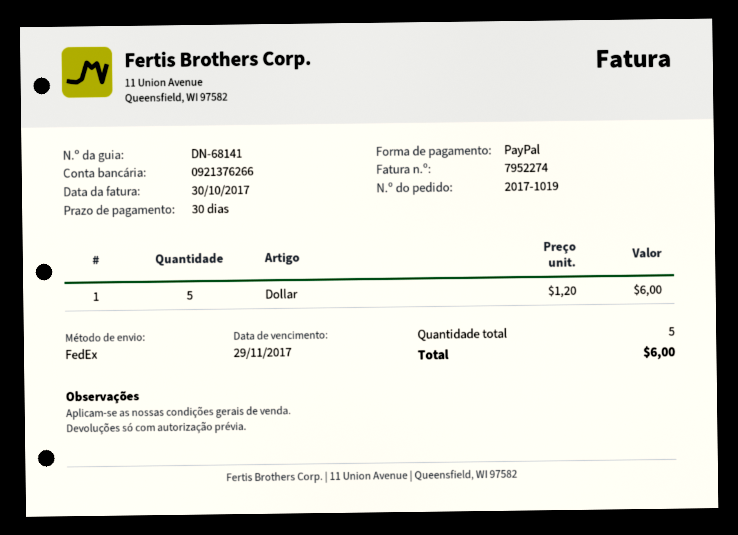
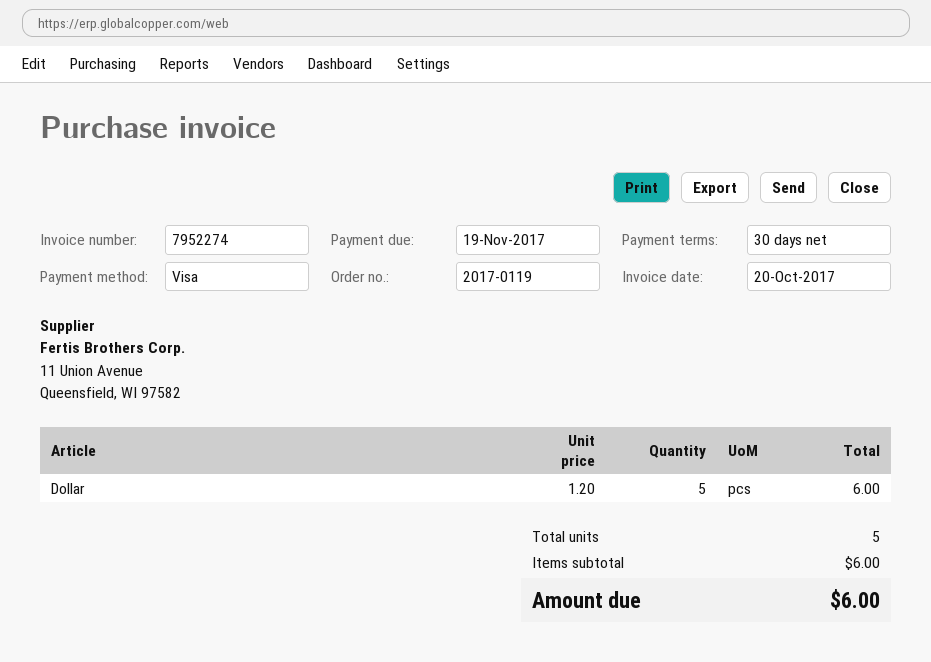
order number: 2017-1019 -> 2017-0119
invoice date: 2017-10-30 -> 2017-10-20
due date: 2017-11-29 -> 2017-11-19
payment method: PayPal -> Visa

